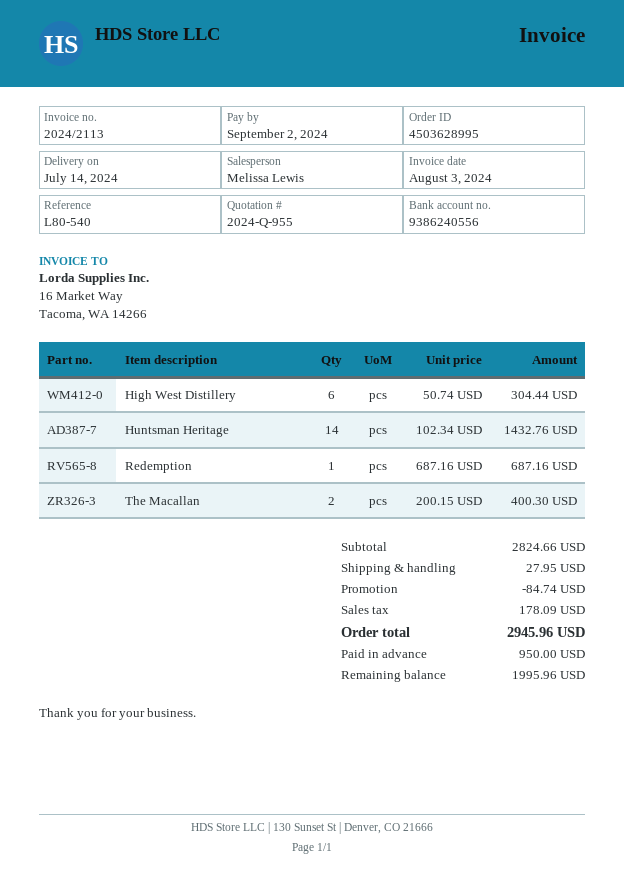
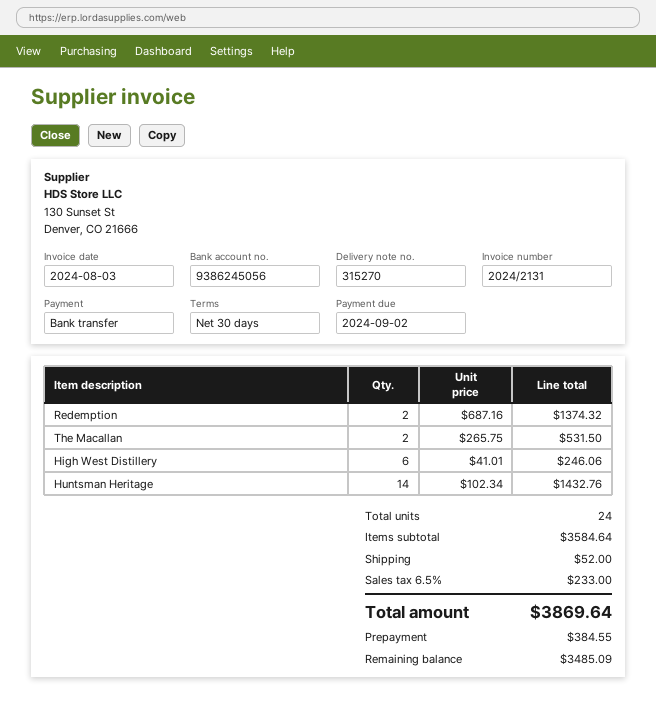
invoice number: 2024/2113 -> 2024/2131
bank account: 9386240556 -> 9386245056
High West Distillery: 6 x 50.74 = 304.44 -> 6 x 41.01 = 246.06
Redemption: 1 x 687.16 = 687.16 -> 2 x 687.16 = 1374.32
The Macallan: 2 x 200.15 = 400.30 -> 2 x 265.75 = 531.50
subtotal: 2824.66 -> 3584.64
discount: 84.74 -> none
shipping: 27.95 -> 52.00
tax: 178.09 -> 233.00
total: 2945.96 -> 3869.64
deposit: 950.00 -> 384.55
balance: 1995.96 -> 3485.09

